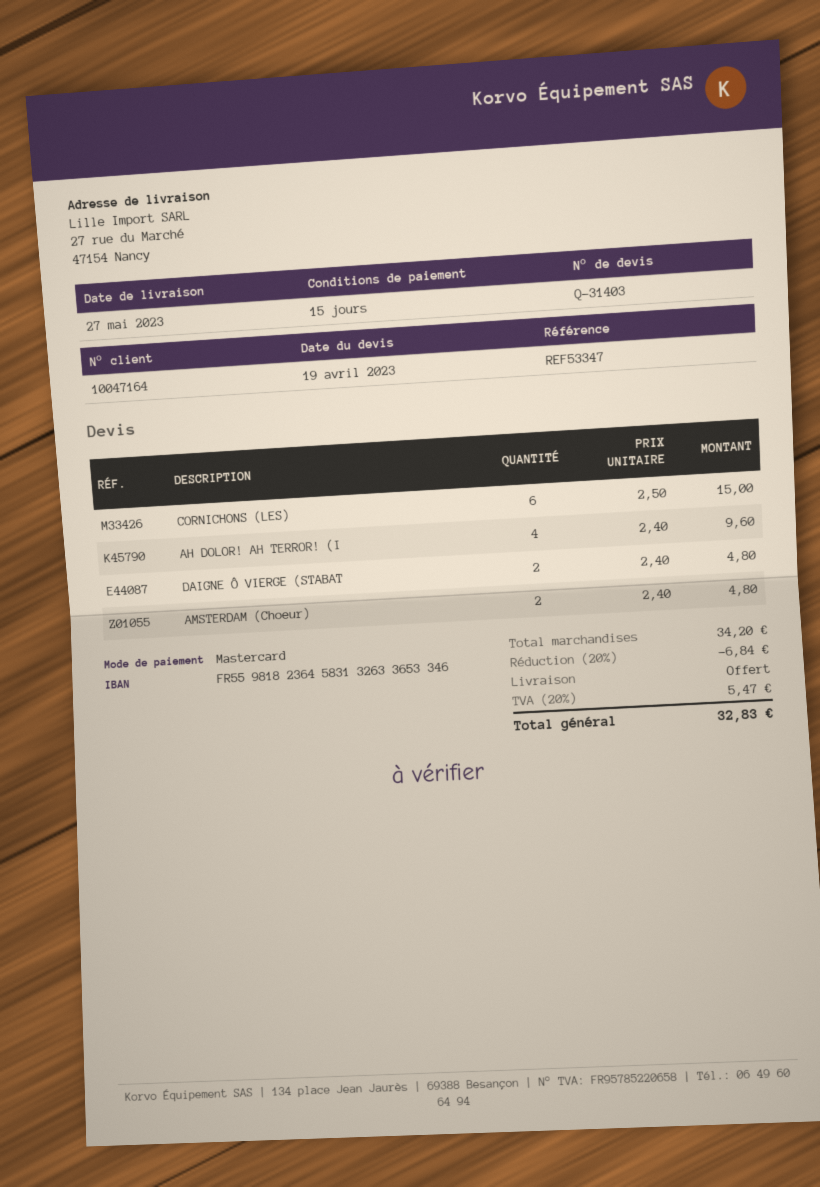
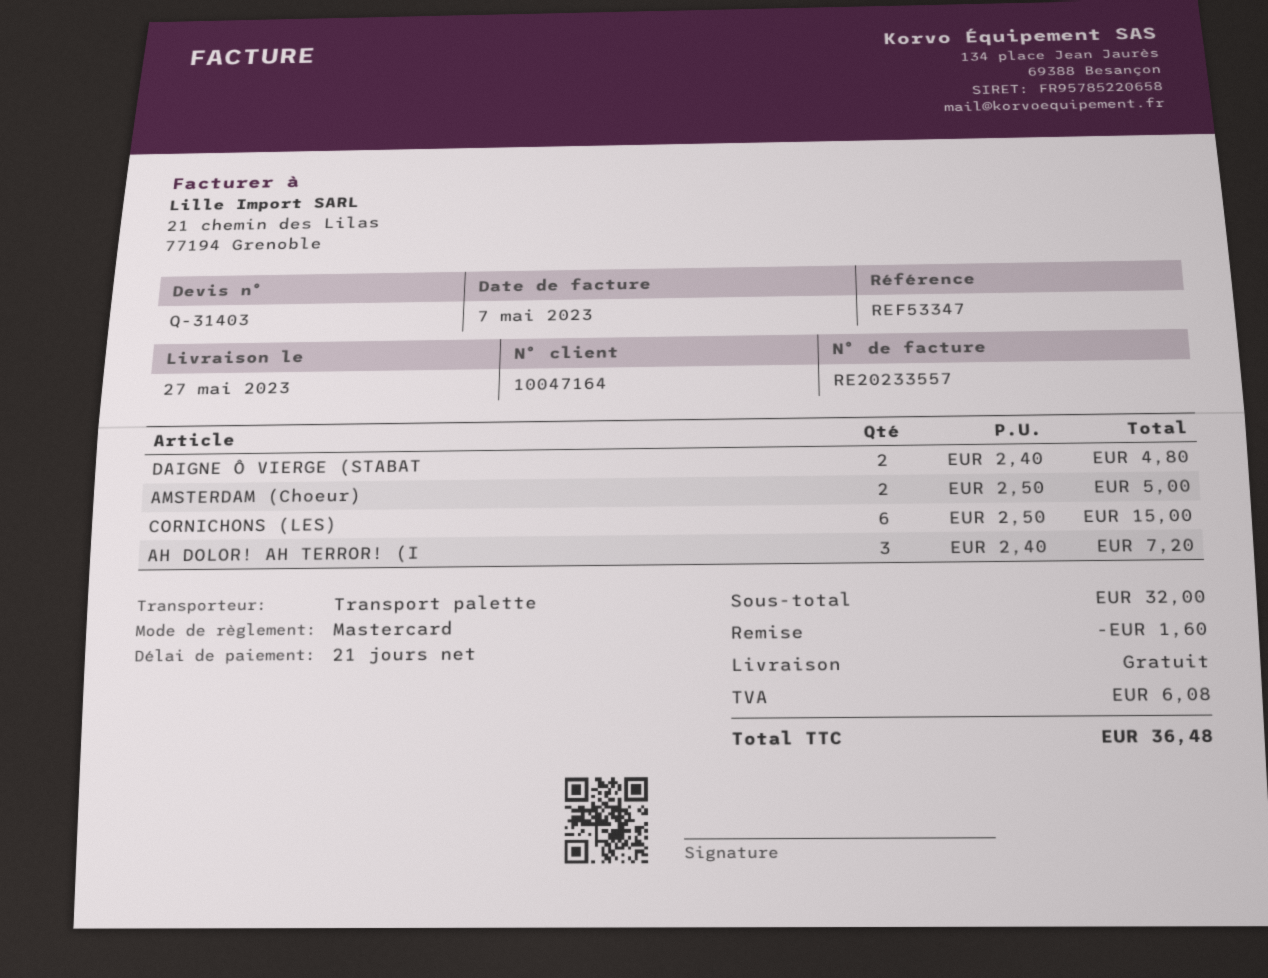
payment terms: 15 days -> 21 days
AH DOLOR! AH TERROR! (I: 4 x 2.40 = 9.60 -> 3 x 2.40 = 7.20
AMSTERDAM (Choeur): 2 x 2.40 = 4.80 -> 2 x 2.50 = 5.00
subtotal: 34.20 -> 32.00
discount: 6.84 -> 1.60
tax: 5.47 -> 6.08
total: 32.83 -> 36.48

